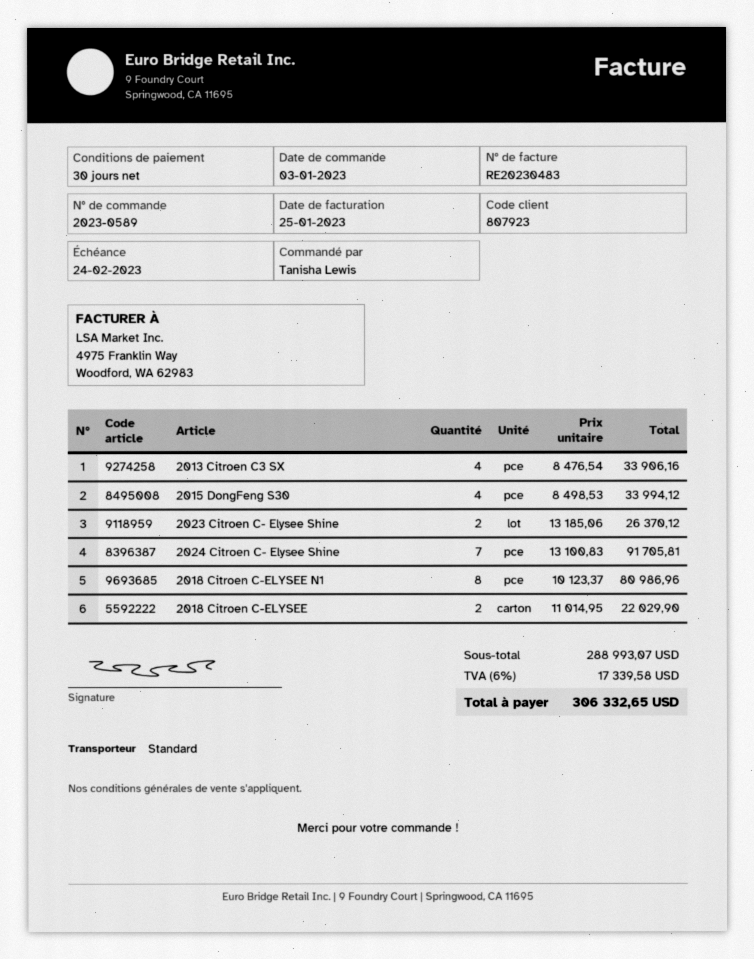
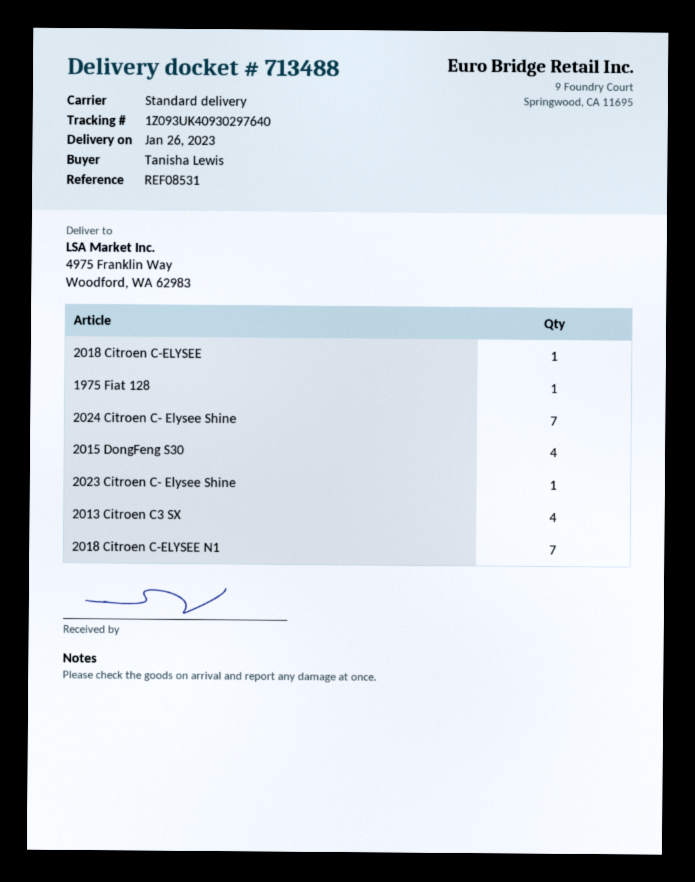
2023 Citroen C- Elysee Shine: 2 -> 1
2018 Citroen C-ELYSEE N1: 8 -> 7
2018 Citroen C-ELYSEE: 2 -> 1
1975 Fiat 128: none -> 1

